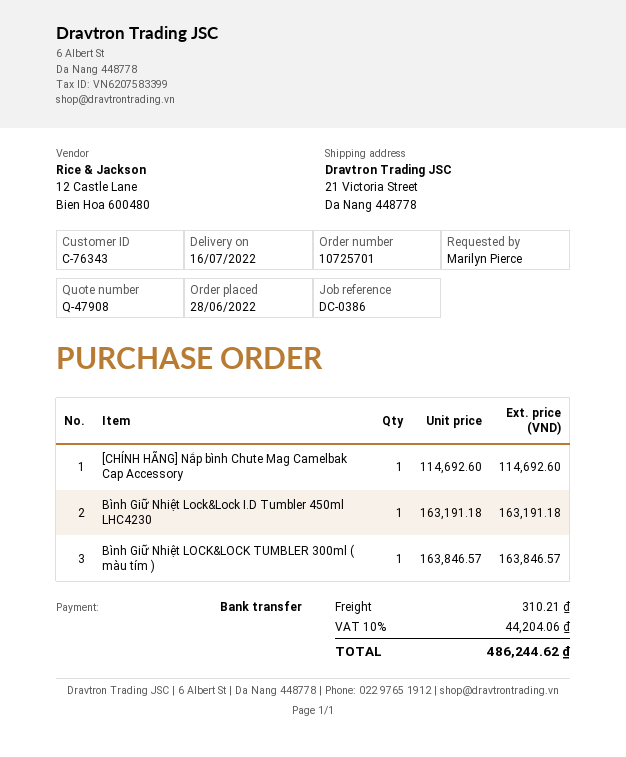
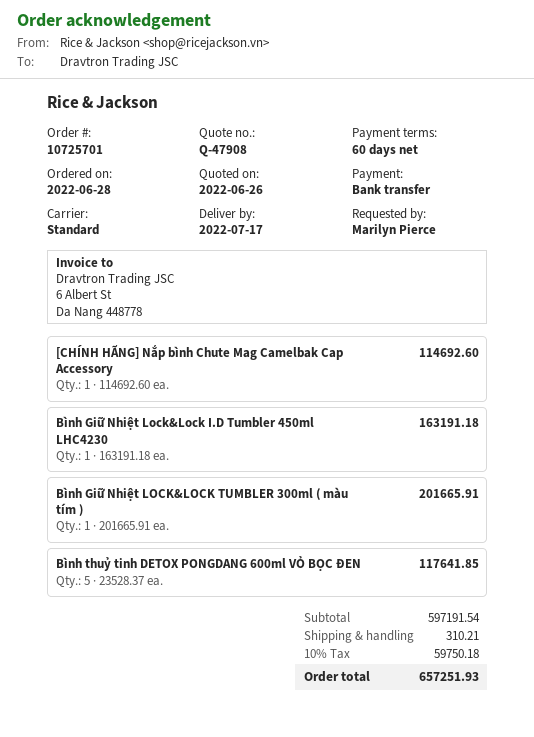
delivery date: 2022-07-16 -> 2022-07-17
Bình Giữ Nhiệt LOCK&LOCK TUMBLER 300ml ( màu tím ): 1 x 163846.57 = 163846.57 -> 1 x 201665.91 = 201665.91
Bình thuỷ tinh DETOX PONGDANG 600ml VỎ BỌC ĐEN: none -> 5 x 23528.37 = 117641.85
tax: 10% = 44204.06 -> 10% = 59750.18
total: 486244.62 -> 657251.93

